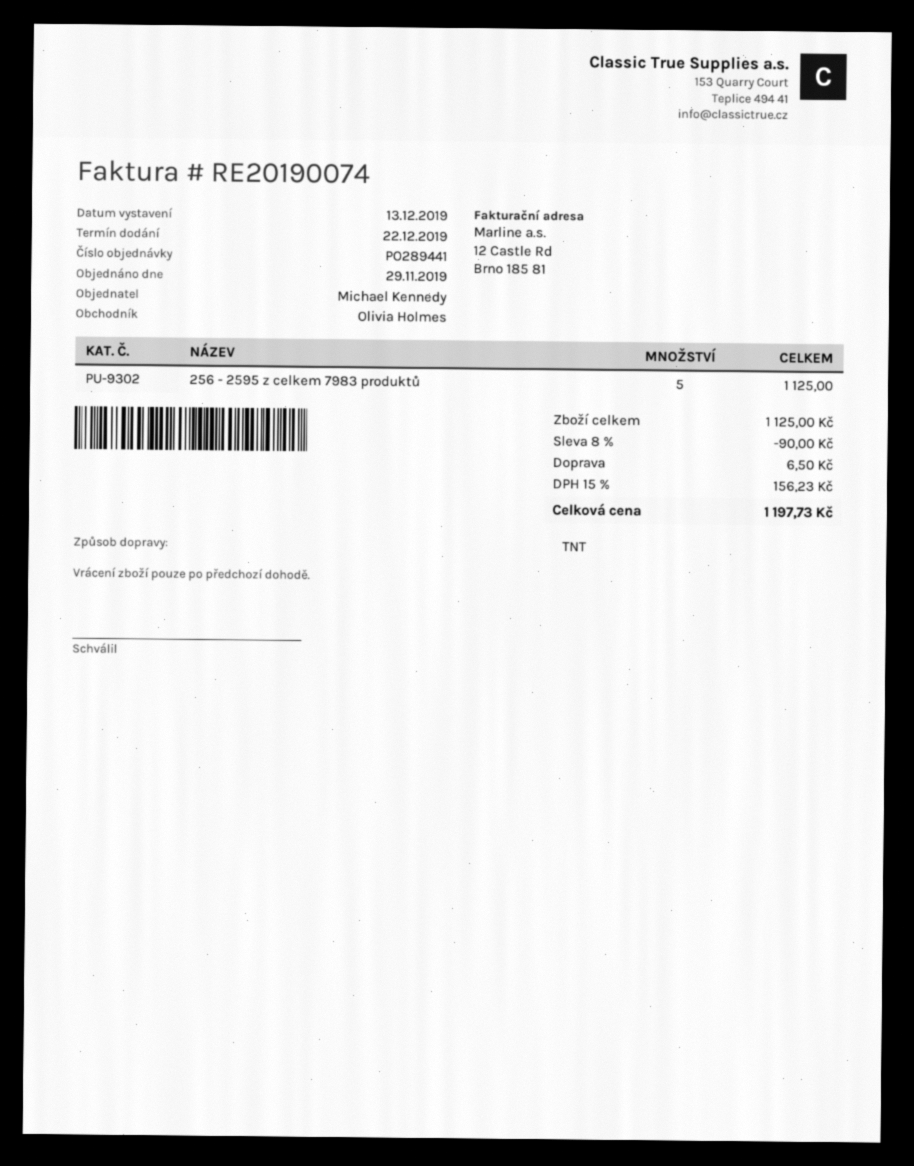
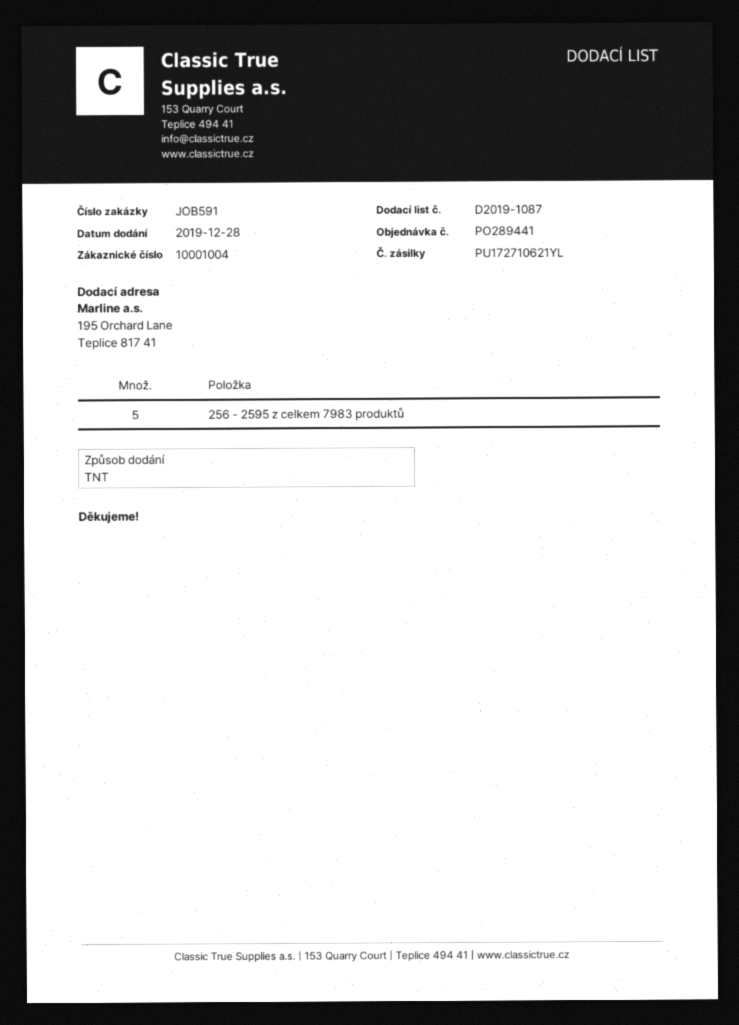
delivery date: 2019-12-22 -> 2019-12-28

